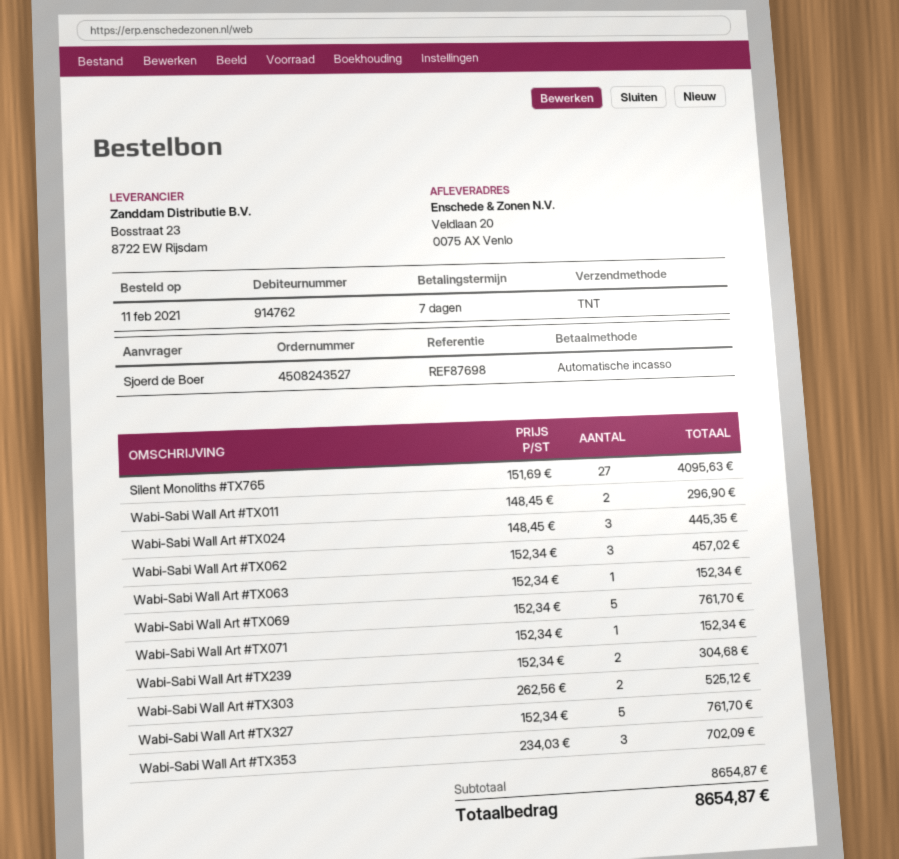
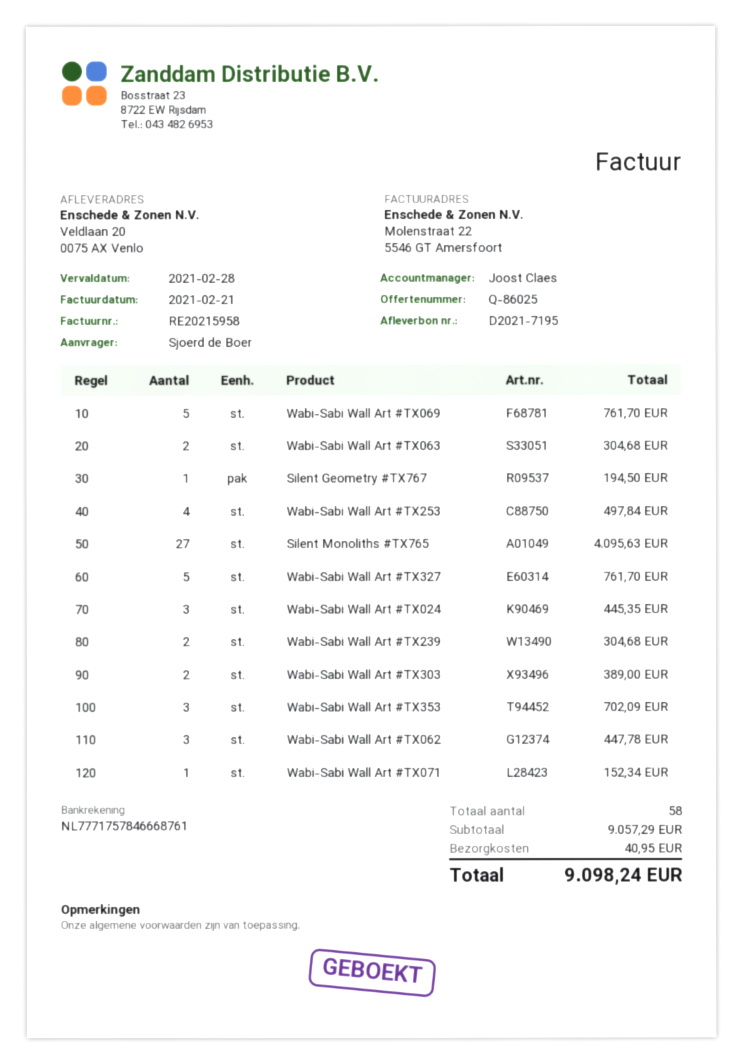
Wabi-Sabi Wall Art #TX011: 2 for 296.90 -> none
Wabi-Sabi Wall Art #TX062: 3 for 457.02 -> 3 for 447.78
Wabi-Sabi Wall Art #TX063: 1 for 152.34 -> 2 for 304.68
Wabi-Sabi Wall Art #TX303: 2 for 525.12 -> 2 for 389.00
Silent Geometry #TX767: none -> 1 for 194.50
Wabi-Sabi Wall Art #TX253: none -> 4 for 497.84
subtotal: 8654.87 -> 9057.29
shipping: none -> 40.95
total: 8654.87 -> 9098.24

